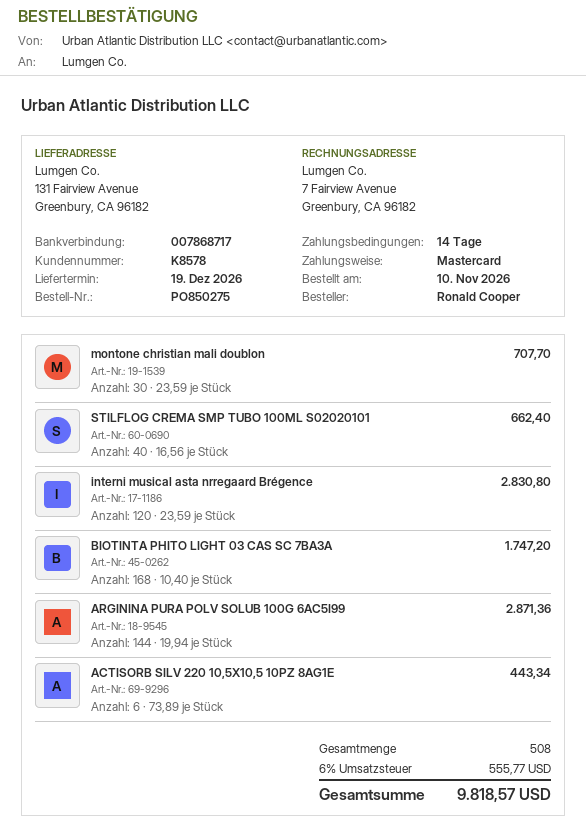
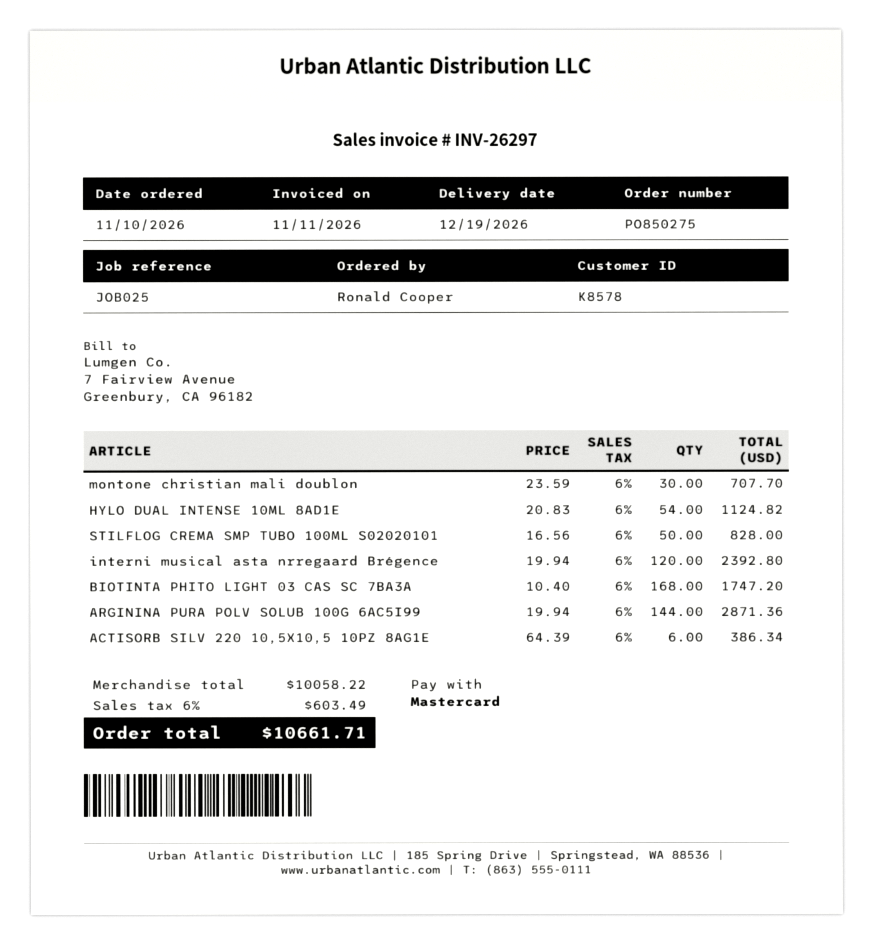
STILFLOG CREMA SMP TUBO 100ML S02020101: 40 x 16.56 = 662.40 -> 50 x 16.56 = 828.00
interni musical asta nrregaard Brégence: 120 x 23.59 = 2830.80 -> 120 x 19.94 = 2392.80
ACTISORB SILV 220 10,5X10,5 10PZ 8AG1E: 6 x 73.89 = 443.34 -> 6 x 64.39 = 386.34
HYLO DUAL INTENSE 10ML 8AD1E: none -> 54 x 20.83 = 1124.82
tax: 6% = 555.77 -> 6% = 603.49
total: 9818.57 -> 10661.71

